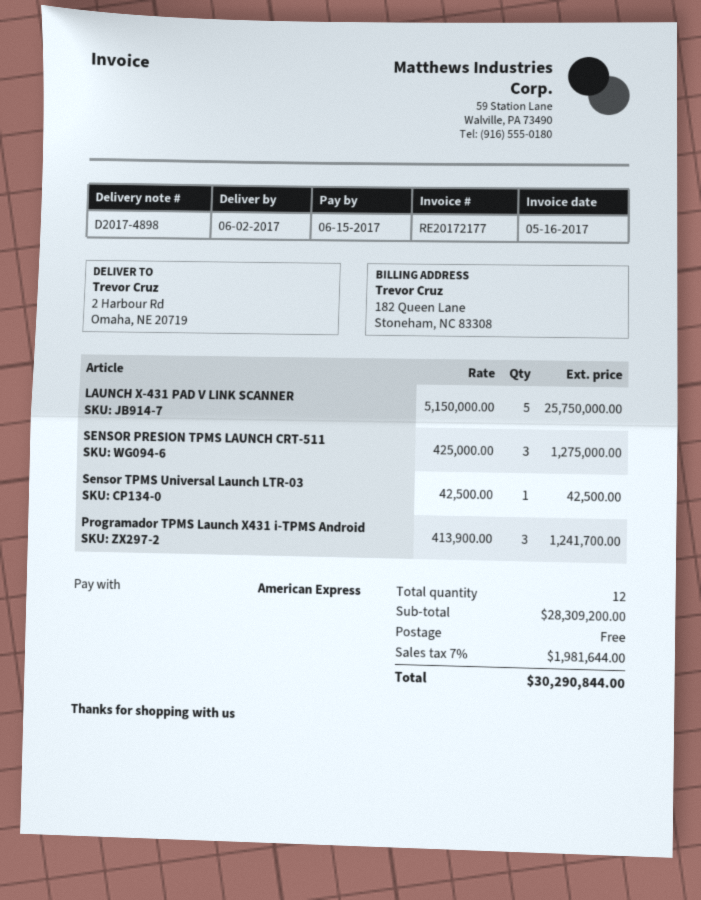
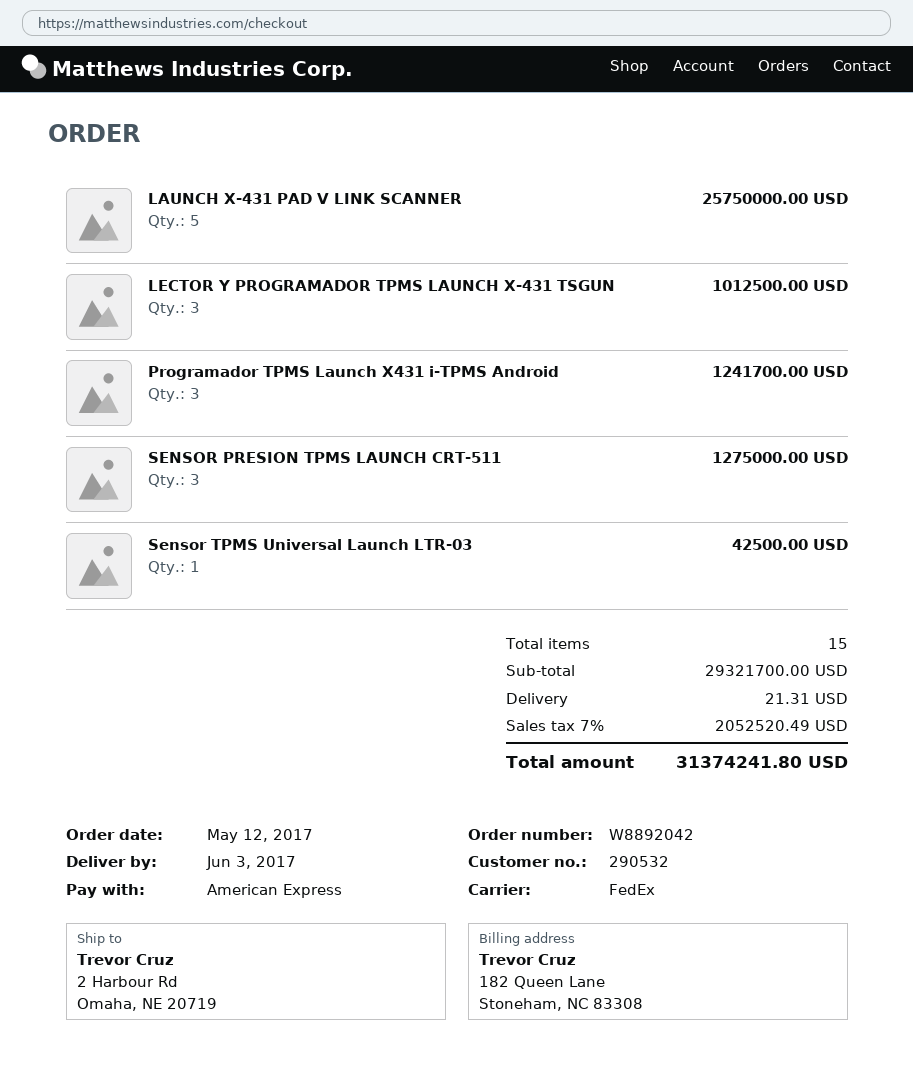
delivery date: 2017-06-02 -> 2017-06-03
LECTOR Y PROGRAMADOR TPMS LAUNCH X-431 TSGUN: none -> 3 for 1012500.00
total quantity: 12 -> 15
subtotal: 28309200.00 -> 29321700.00
shipping: 0.00 -> 21.31
tax: 7% = 1981644.00 -> 7% = 2052520.49
total: 30290844.00 -> 31374241.80

